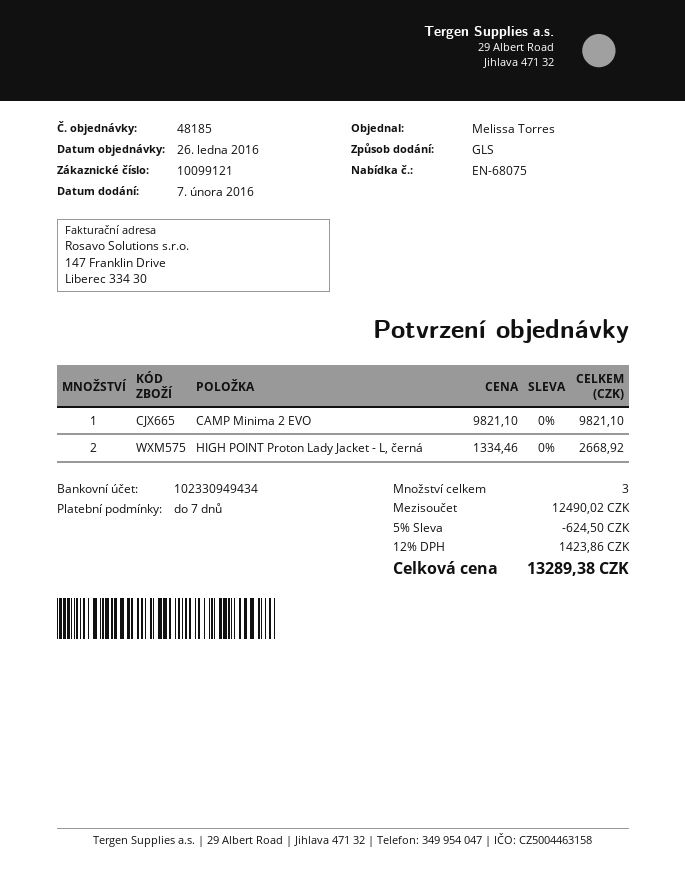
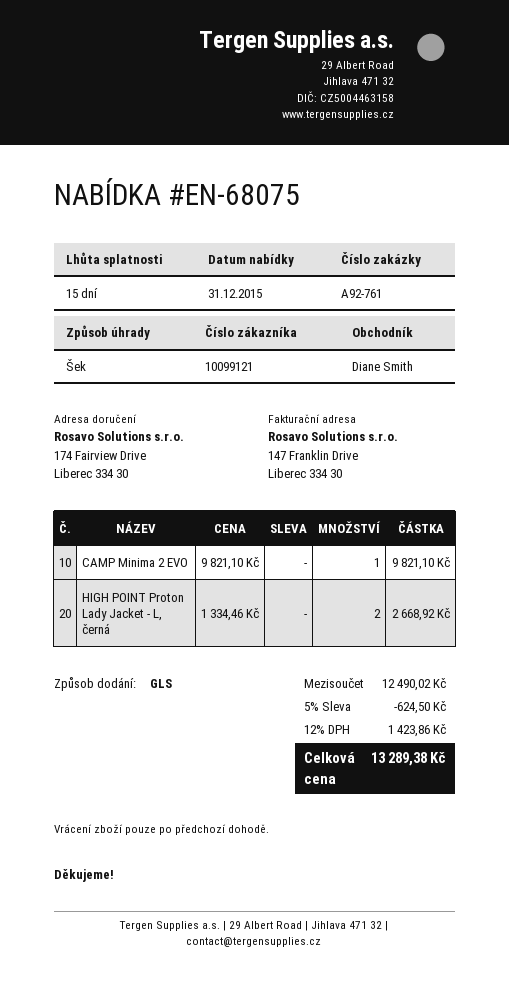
payment terms: 7 days -> 15 days

